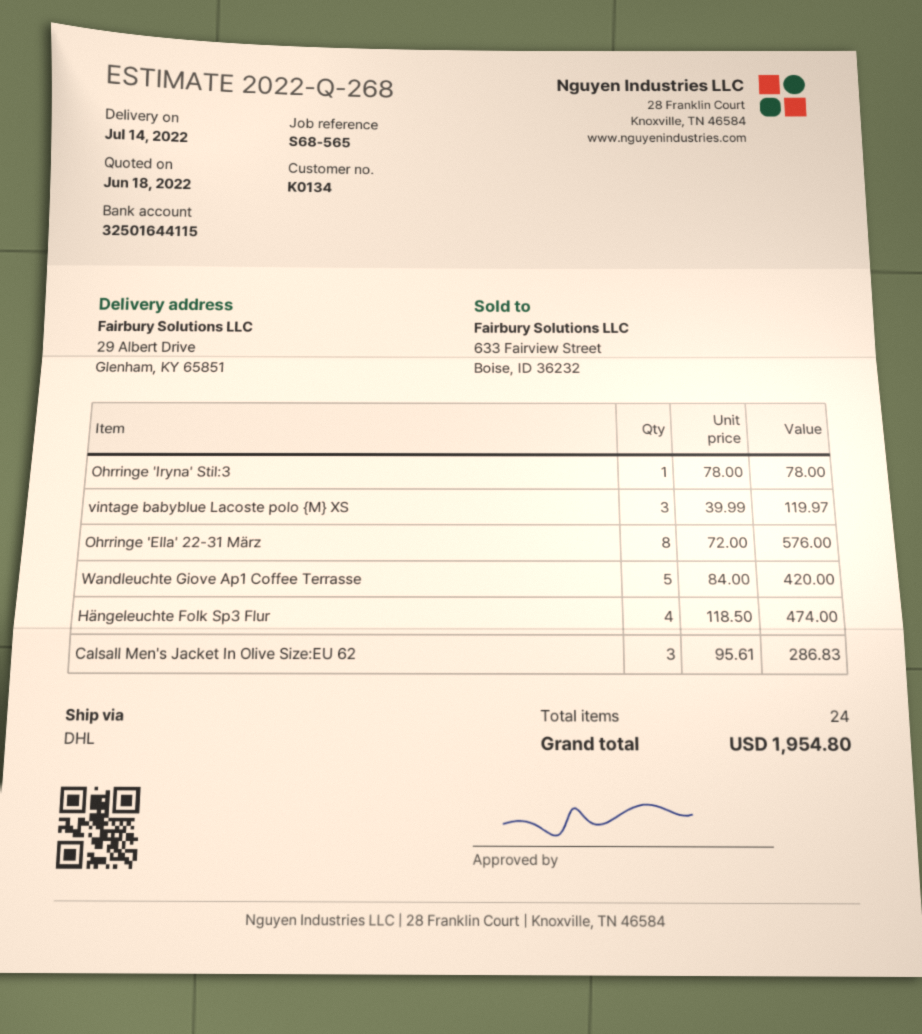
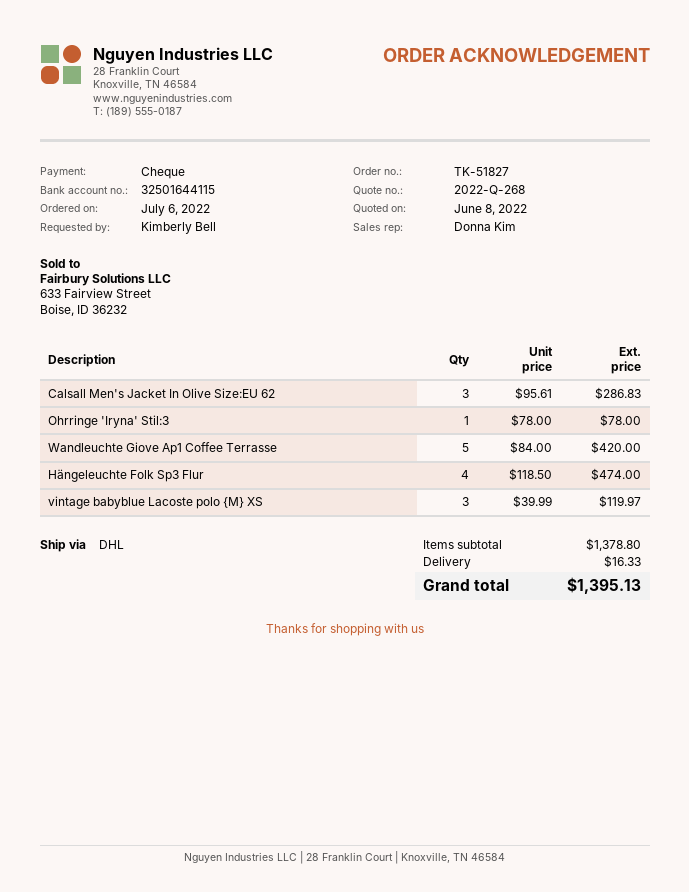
quote date: 2022-06-18 -> 2022-06-08
Ohrringe 'Ella' 22-31 März: 8 x 72.00 = 576.00 -> none
shipping: none -> 16.33
total: 1954.80 -> 1395.13

